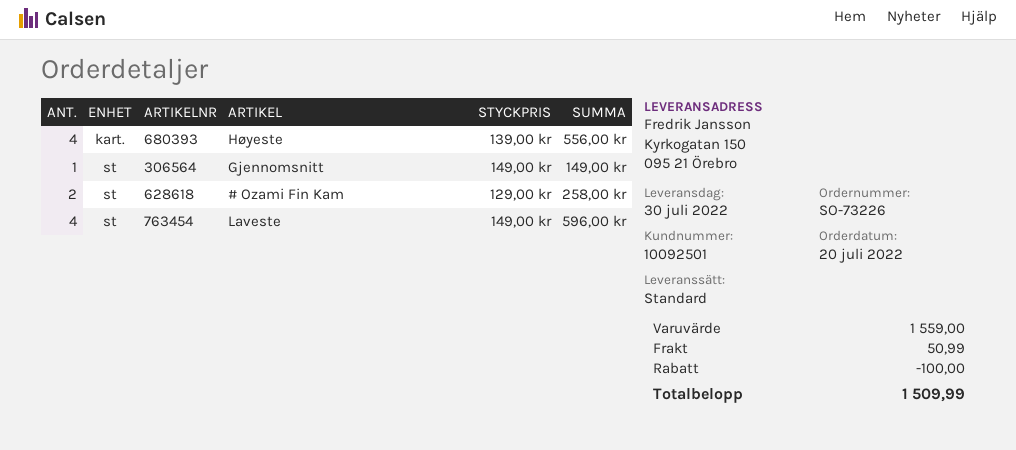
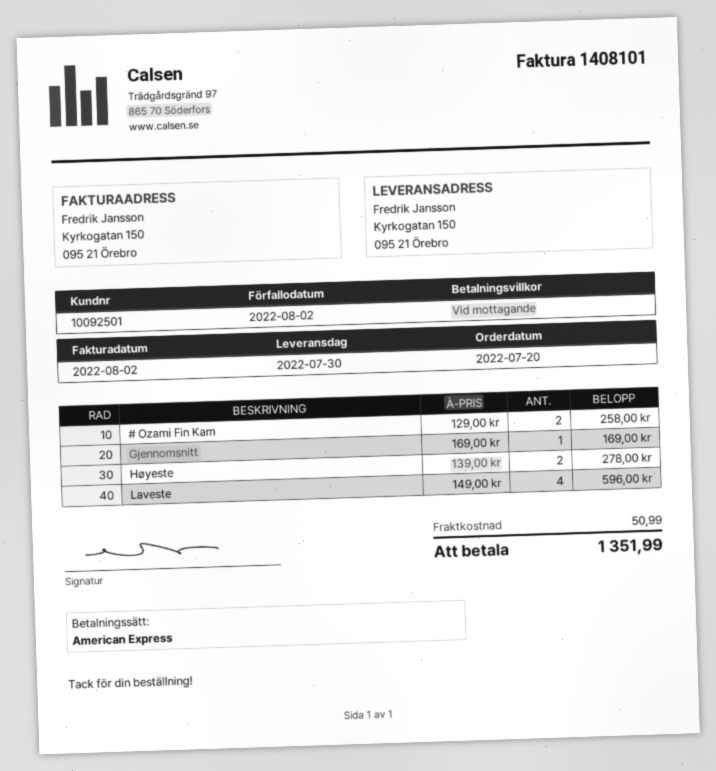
Høyeste: 4 x 139.00 = 556.00 -> 2 x 139.00 = 278.00
Gjennomsnitt: 1 x 149.00 = 149.00 -> 1 x 169.00 = 169.00
discount: 100.00 -> none
total: 1509.99 -> 1351.99

